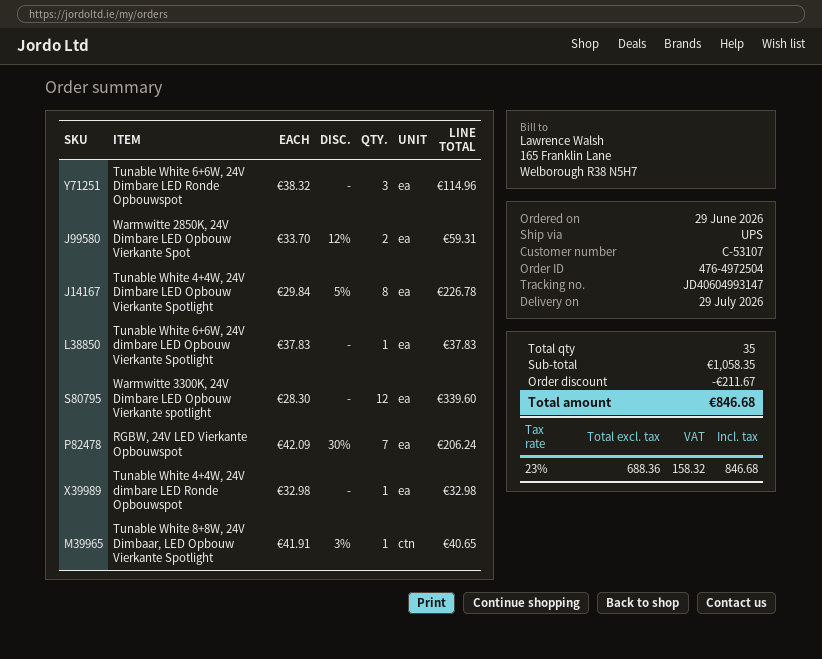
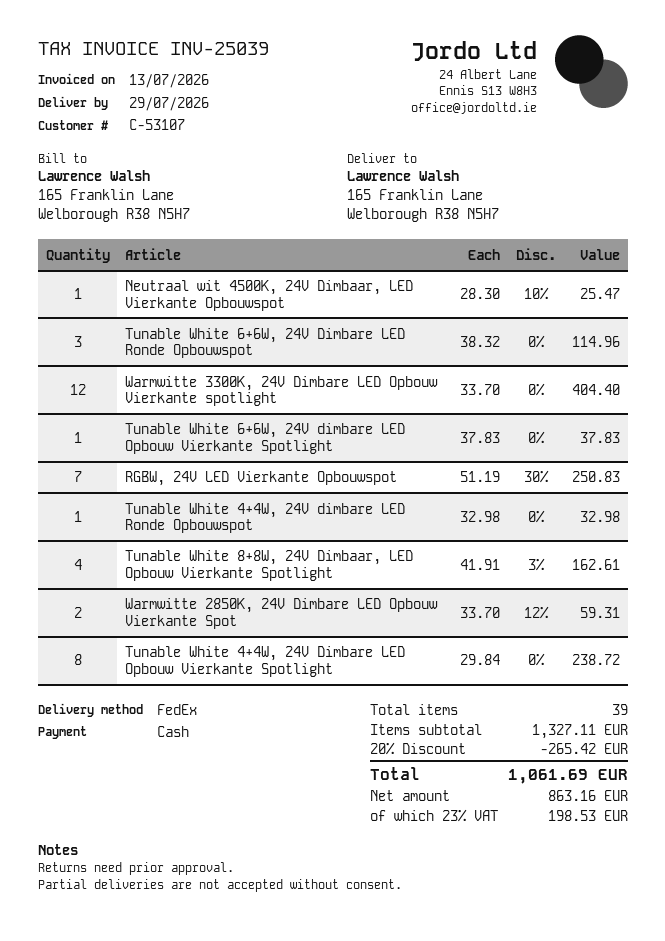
shipping method: UPS -> FedEx
Tunable White 4+4W, 24V Dimbare LED Opbouw Vierkante Spotlight: 8 x 29.84 - 5% = 226.78 -> 8 x 29.84 = 238.72
Warmwitte 3300K, 24V Dimbare LED Opbouw Vierkante spotlight: 12 x 28.30 = 339.60 -> 12 x 33.70 = 404.40
RGBW, 24V LED Vierkante Opbouwspot: 7 x 42.09 - 30% = 206.24 -> 7 x 51.19 - 30% = 250.83
Tunable White 8+8W, 24V Dimbaar, LED Opbouw Vierkante Spotlight: 1 x 41.91 - 3% = 40.65 -> 4 x 41.91 - 3% = 162.61
Neutraal wit 4500K, 24V Dimbaar, LED Vierkante Opbouwspot: none -> 1 x 28.30 - 10% = 25.47
total quantity: 35 -> 39
subtotal: 1058.35 -> 1327.11
discount: 211.67 -> 265.42
net: 688.36 -> 863.16
tax: 23% = 158.32 -> 23% = 198.53
total: 846.68 -> 1061.69

